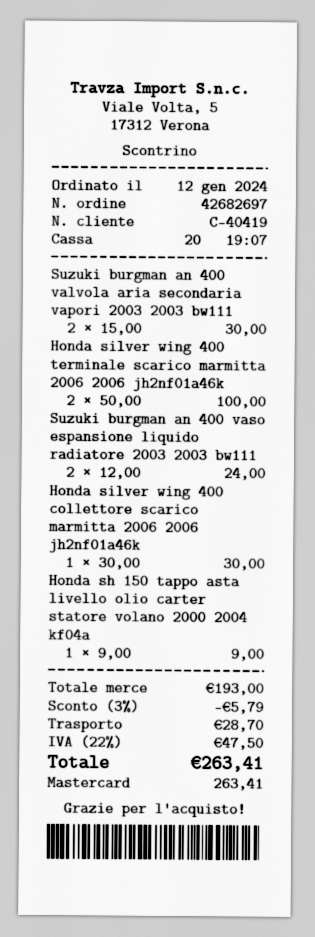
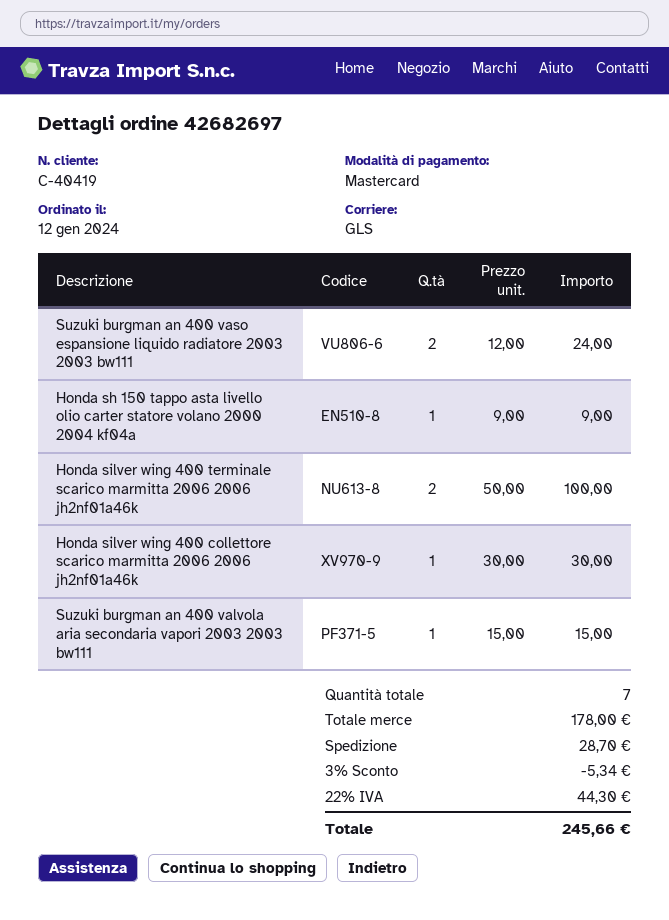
Suzuki burgman an 400 valvola aria secondaria vapori 2003 2003 bw111: 2 x 15.00 = 30.00 -> 1 x 15.00 = 15.00
subtotal: 193.00 -> 178.00
discount: 3% = 5.79 -> 3% = 5.34
tax: 22% = 47.50 -> 22% = 44.30
total: 263.41 -> 245.66

